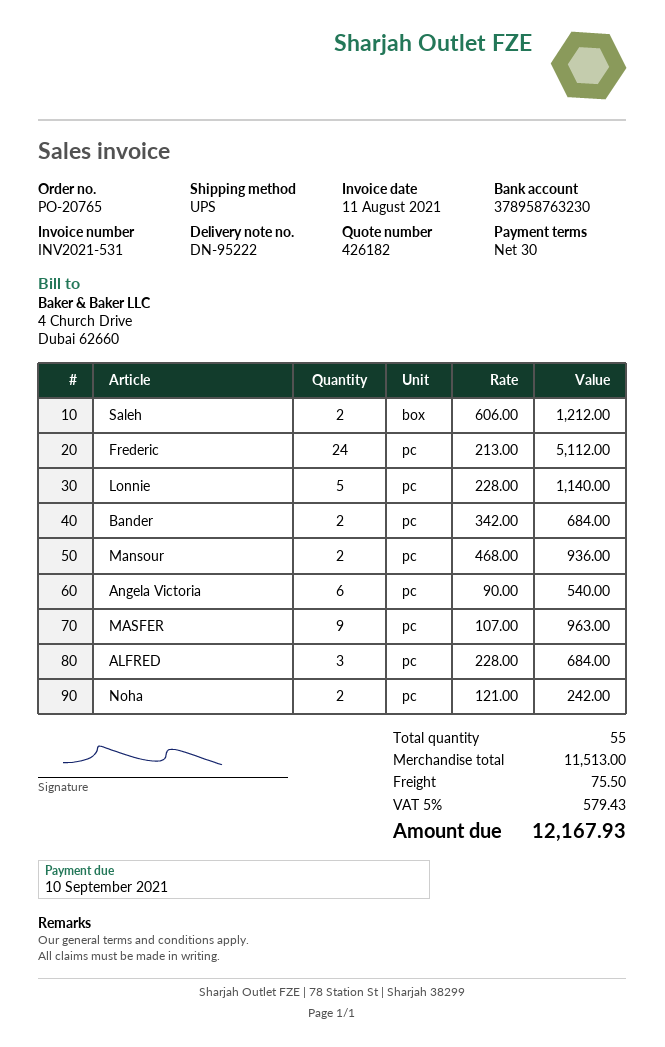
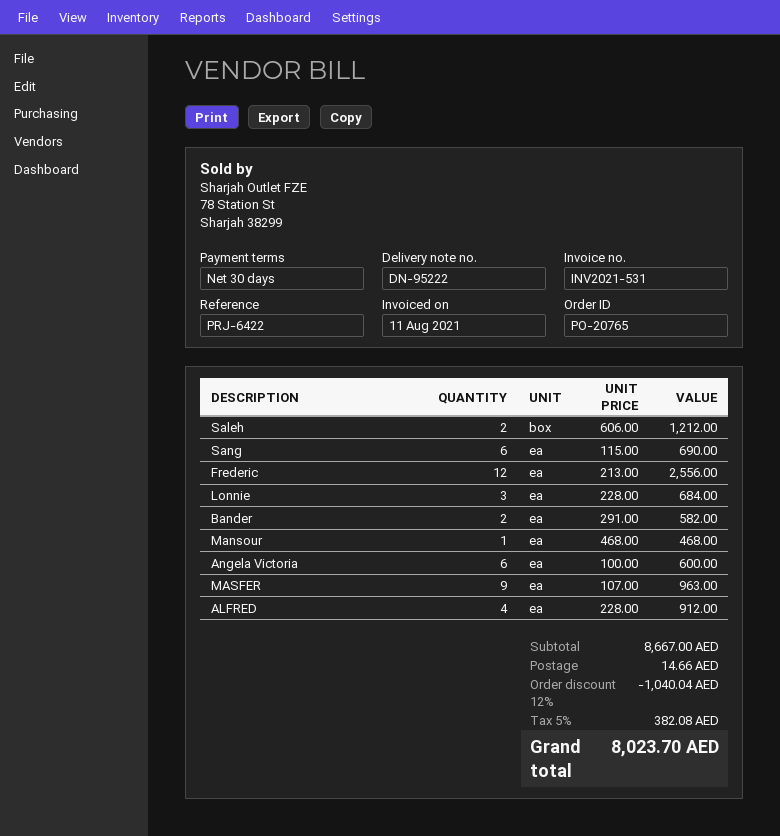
Frederic: 24 x 213.00 = 5112.00 -> 12 x 213.00 = 2556.00
Lonnie: 5 x 228.00 = 1140.00 -> 3 x 228.00 = 684.00
Bander: 2 x 342.00 = 684.00 -> 2 x 291.00 = 582.00
Mansour: 2 x 468.00 = 936.00 -> 1 x 468.00 = 468.00
Angela Victoria: 6 x 90.00 = 540.00 -> 6 x 100.00 = 600.00
ALFRED: 3 x 228.00 = 684.00 -> 4 x 228.00 = 912.00
Noha: 2 x 121.00 = 242.00 -> none
Sang: none -> 6 x 115.00 = 690.00
subtotal: 11513.00 -> 8667.00
discount: none -> 12% = 1040.04
shipping: 75.50 -> 14.66
tax: 5% = 579.43 -> 5% = 382.08
total: 12167.93 -> 8023.70

